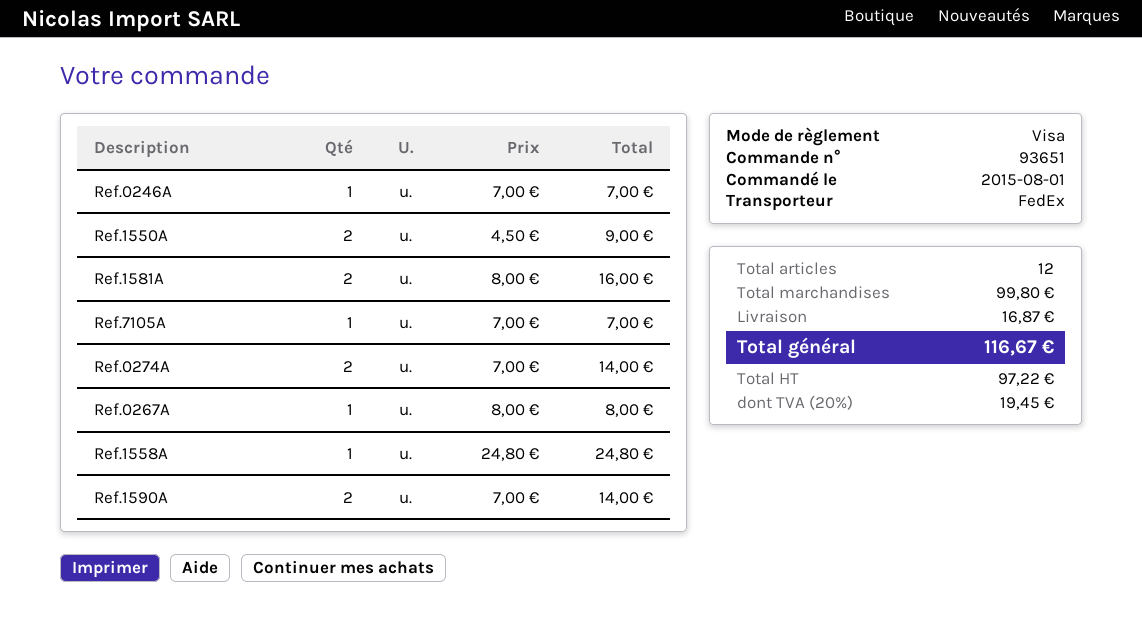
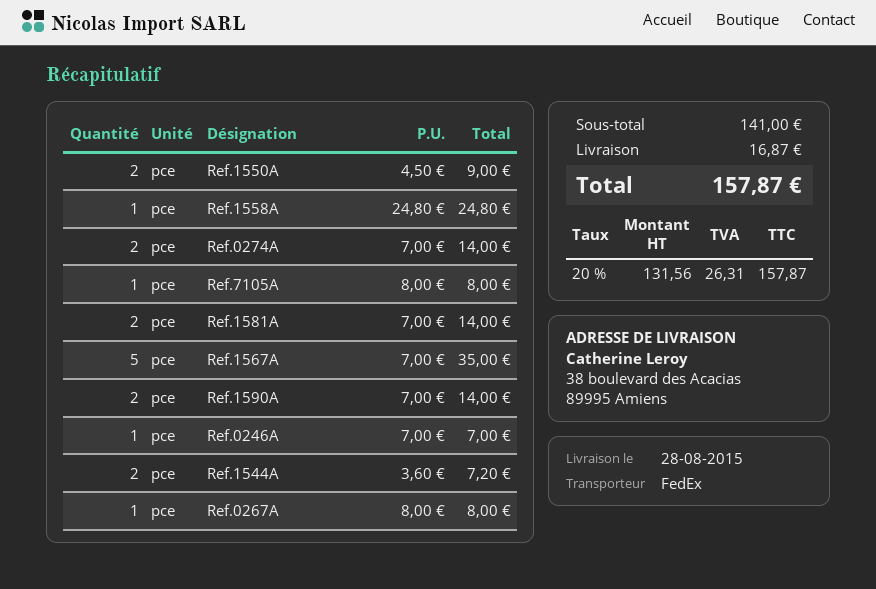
Ref.1581A: 2 x 8.00 = 16.00 -> 2 x 7.00 = 14.00
Ref.7105A: 1 x 7.00 = 7.00 -> 1 x 8.00 = 8.00
Ref.1567A: none -> 5 x 7.00 = 35.00
Ref.1544A: none -> 2 x 3.60 = 7.20
subtotal: 99.80 -> 141.00
net: 97.22 -> 131.56
tax: 20% = 19.45 -> 20% = 26.31
total: 116.67 -> 157.87

